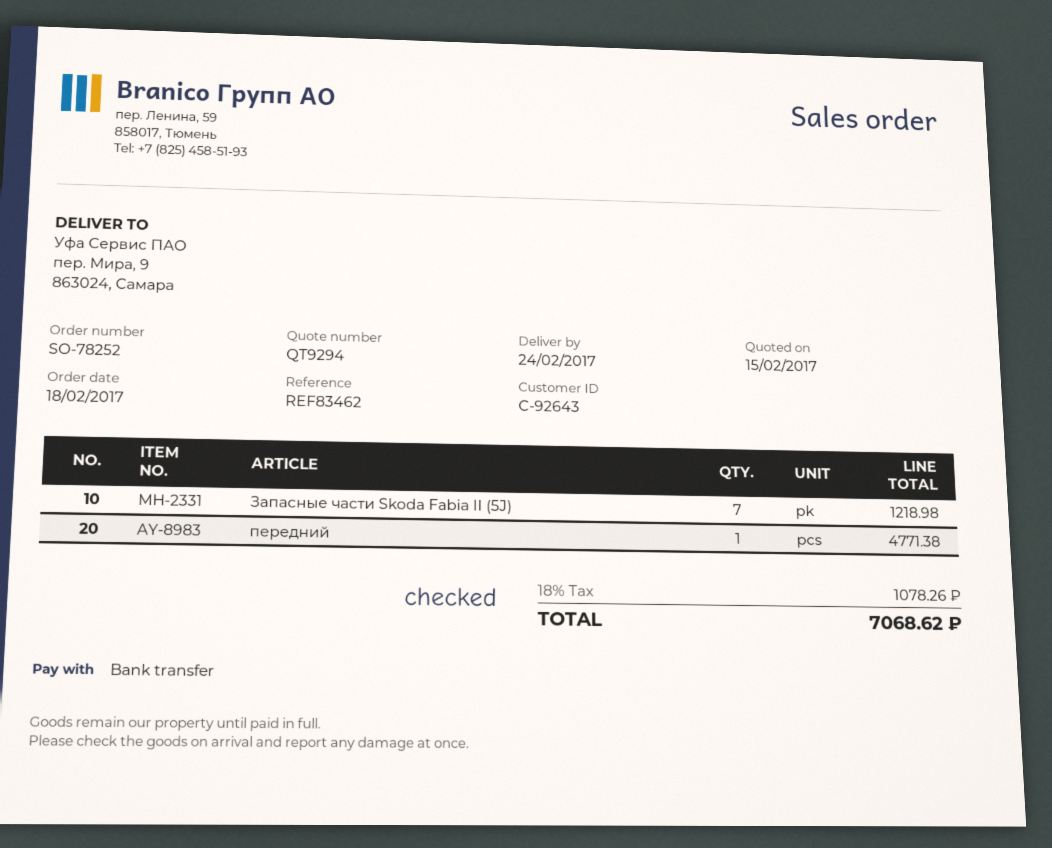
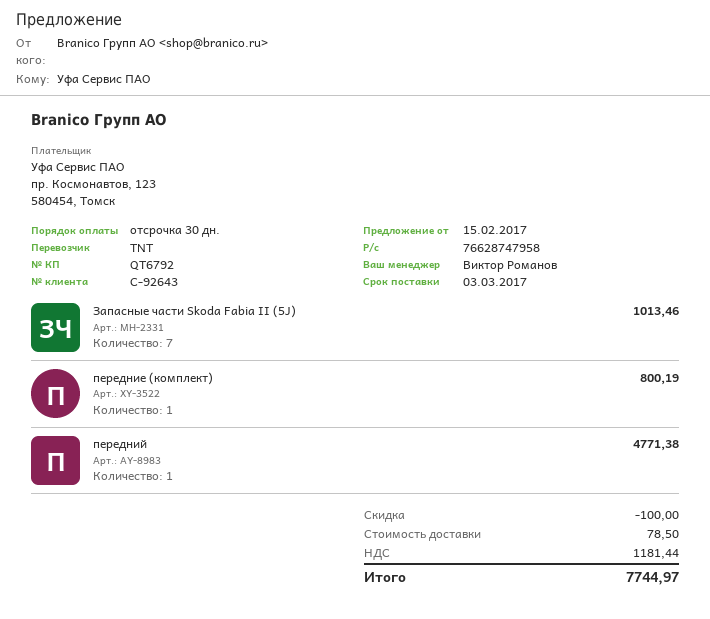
quote number: QT9294 -> QT6792
delivery date: 2017-02-24 -> 2017-03-03
Запасные части Skoda Fabia II (5J): 7 for 1218.98 -> 7 for 1013.46
передние (комплект): none -> 1 for 800.19
discount: none -> 100.00
shipping: none -> 78.50
tax: 1078.26 -> 1181.44
total: 7068.62 -> 7744.97

